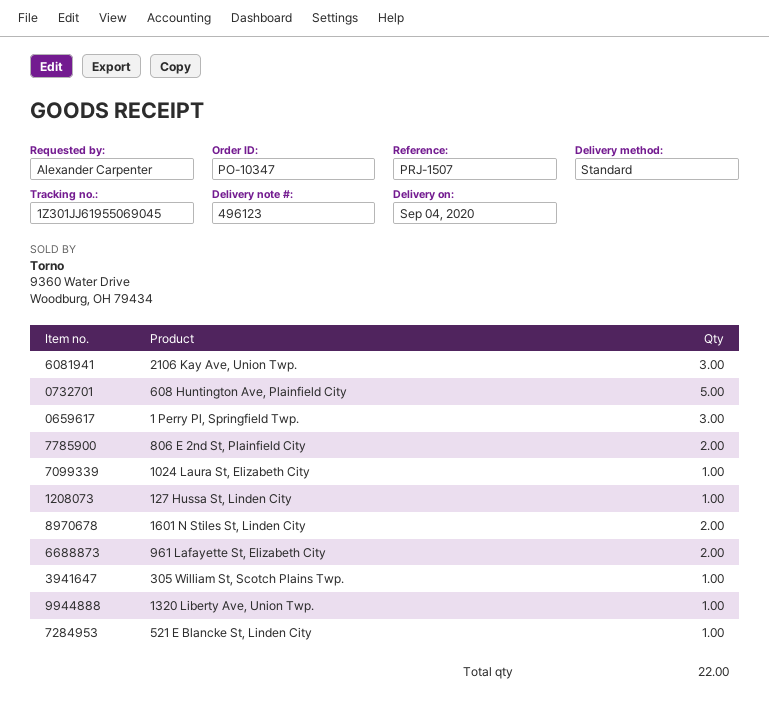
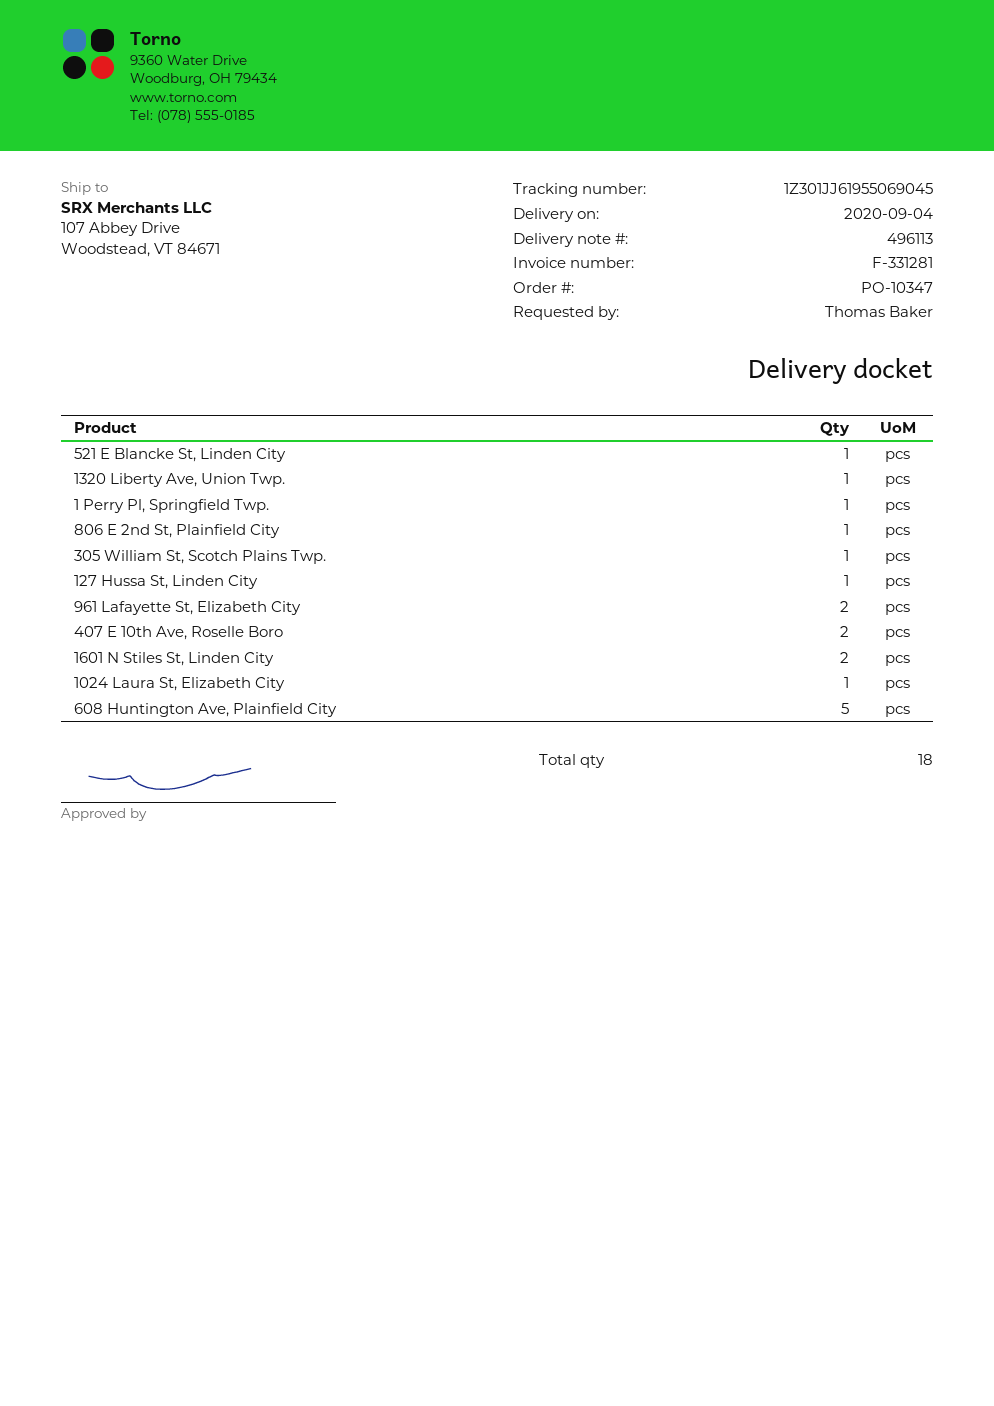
delivery note number: 496123 -> 496113
ordered by: Alexander Carpenter -> Thomas Baker
2106 Kay Ave, Union Twp.: 3 -> none
1 Perry Pl, Springfield Twp.: 3 -> 1
806 E 2nd St, Plainfield City: 2 -> 1
407 E 10th Ave, Roselle Boro: none -> 2
total quantity: 22 -> 18

